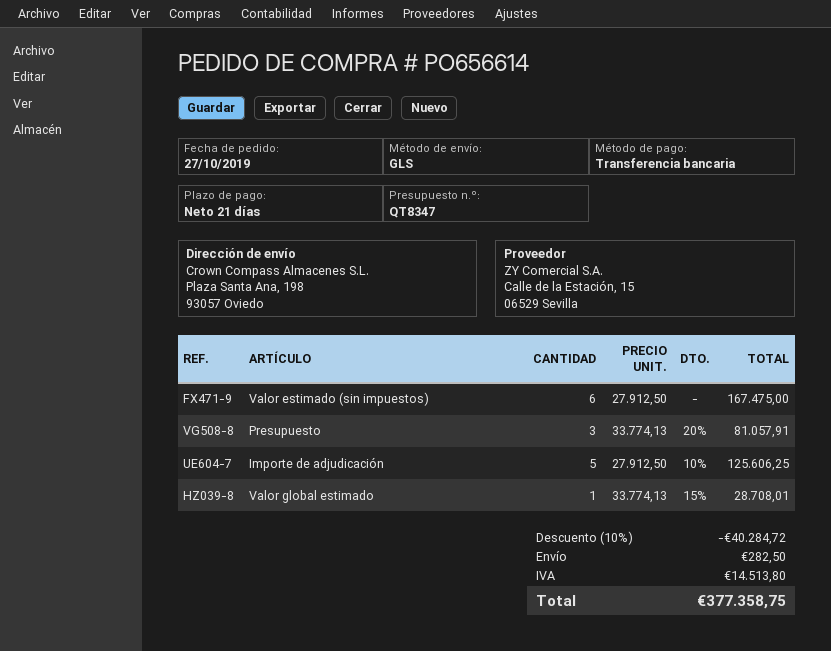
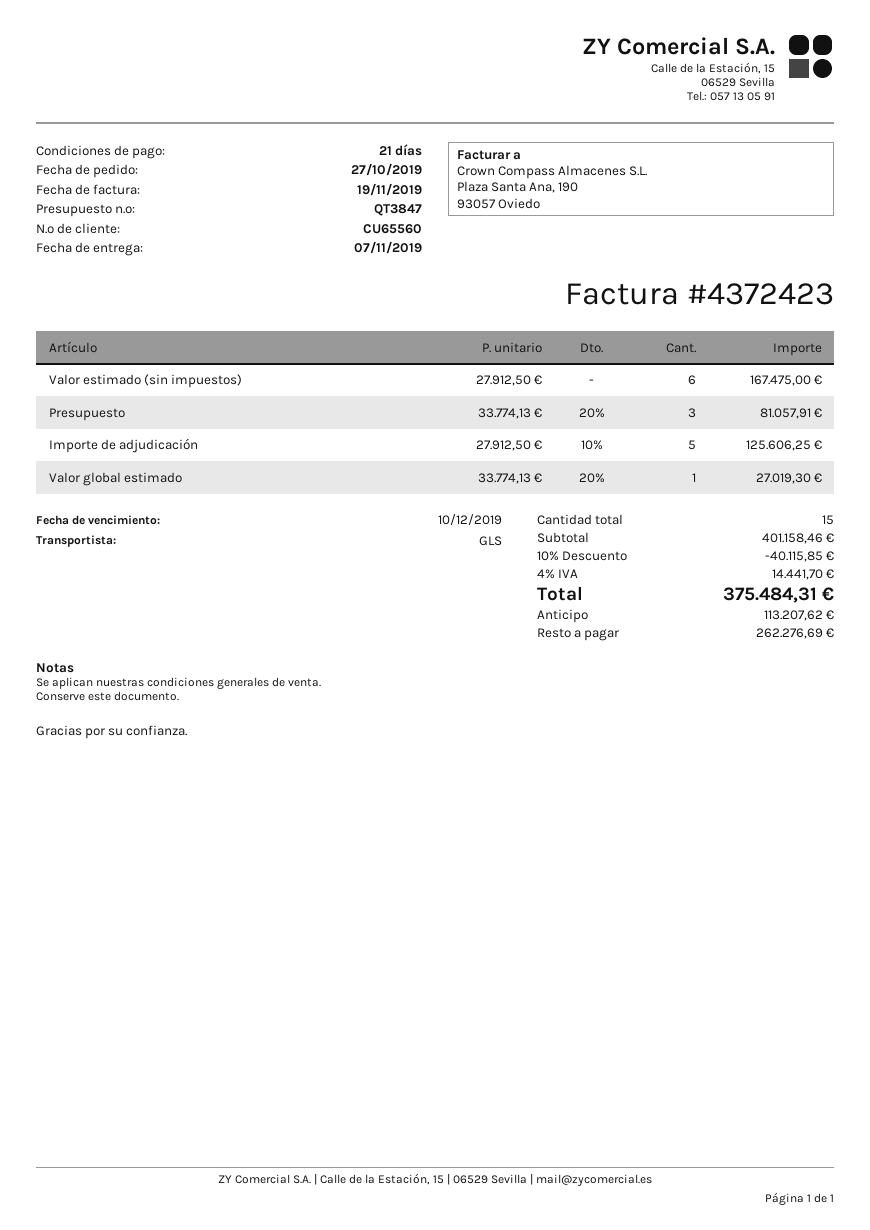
quote number: QT8347 -> QT3847
Valor global estimado: 1 x 33774.13 - 15% = 28708.01 -> 1 x 33774.13 - 20% = 27019.30
discount: 10% = 40284.72 -> 10% = 40115.85
shipping: 282.50 -> none
tax: 14513.80 -> 14441.70
total: 377358.75 -> 375484.31

